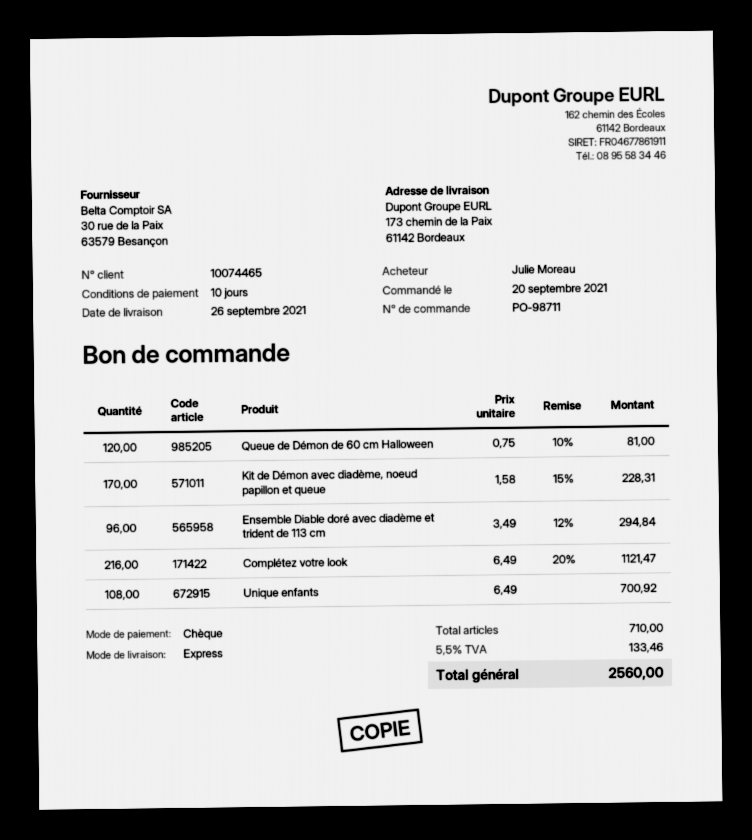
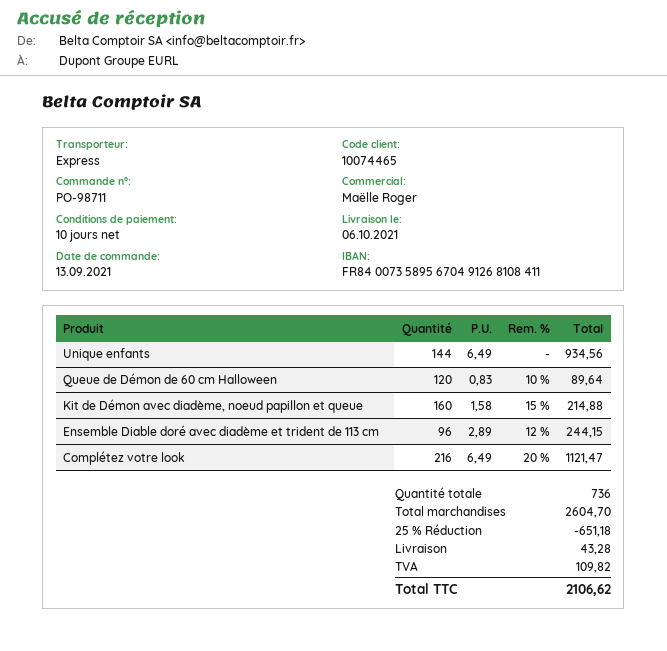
order date: 2021-09-20 -> 2021-09-13
delivery date: 2021-09-26 -> 2021-10-06
Queue de Démon de 60 cm Halloween: 120 x 0.75 - 10% = 81.00 -> 120 x 0.83 - 10% = 89.64
Kit de Démon avec diadème, noeud papillon et queue: 170 x 1.58 - 15% = 228.31 -> 160 x 1.58 - 15% = 214.88
Ensemble Diable doré avec diadème et trident de 113 cm: 96 x 3.49 - 12% = 294.84 -> 96 x 2.89 - 12% = 244.15
Unique enfants: 108 x 6.49 = 700.92 -> 144 x 6.49 = 934.56
total quantity: 710 -> 736
discount: none -> 25% = 651.18
shipping: none -> 43.28
tax: 133.46 -> 109.82
total: 2560.00 -> 2106.62

